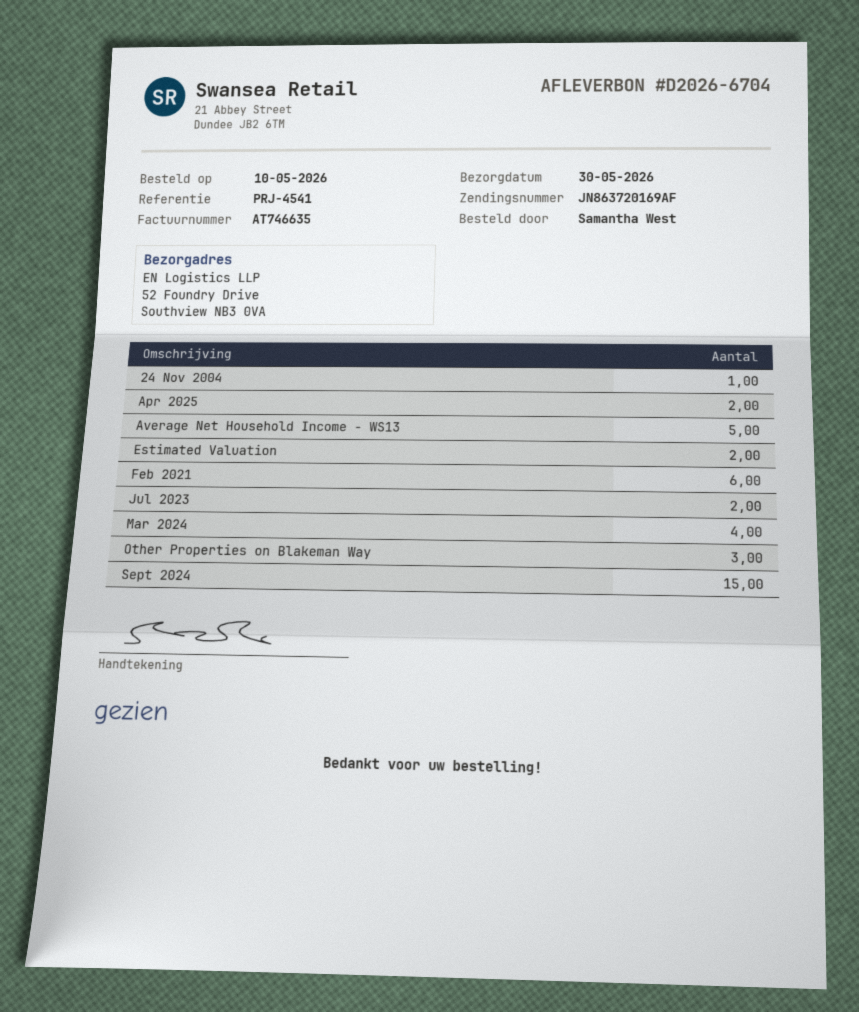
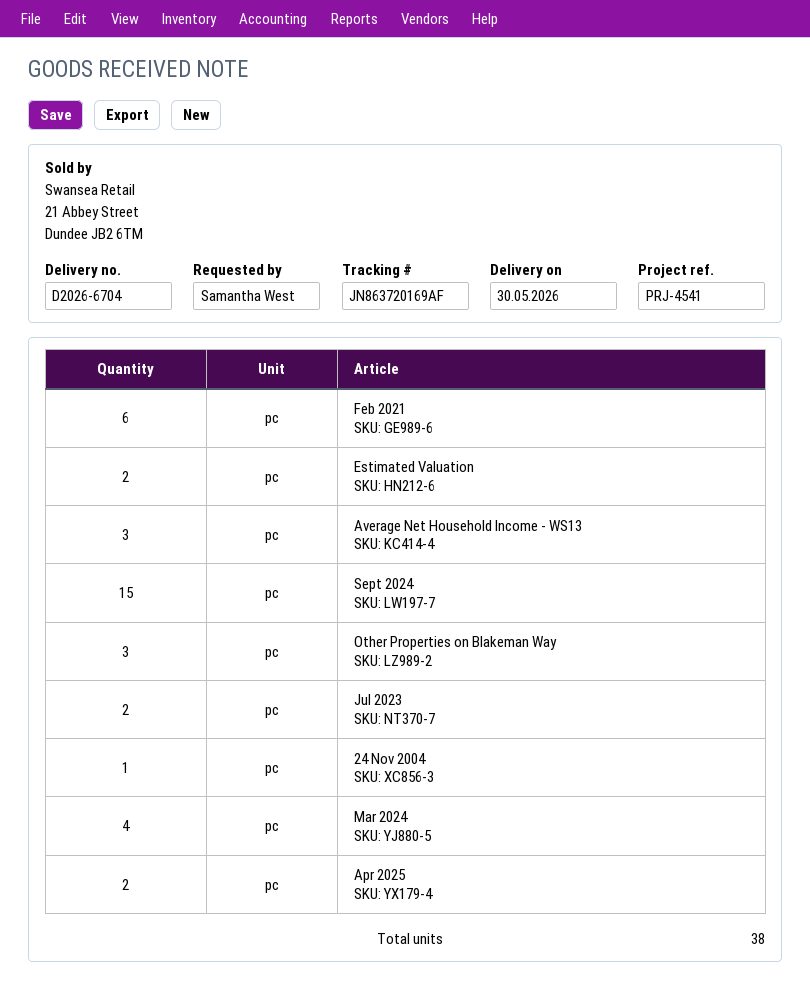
Average Net Household Income - WS13: 5 -> 3

